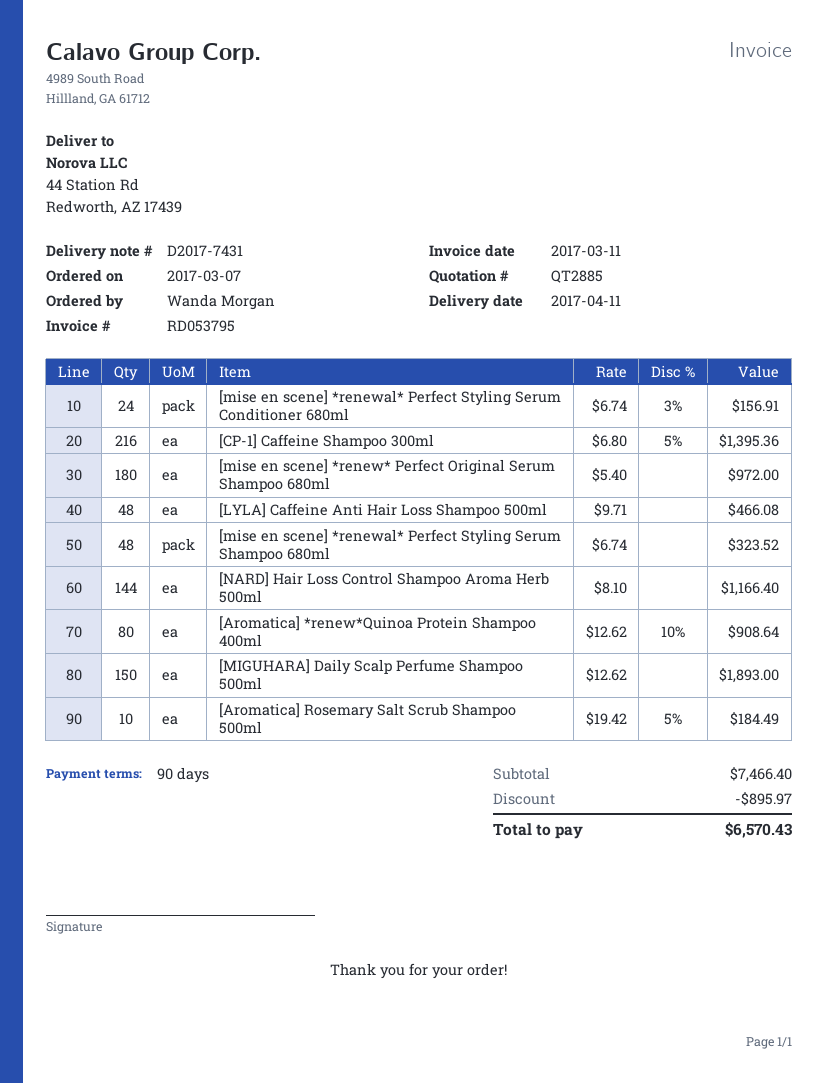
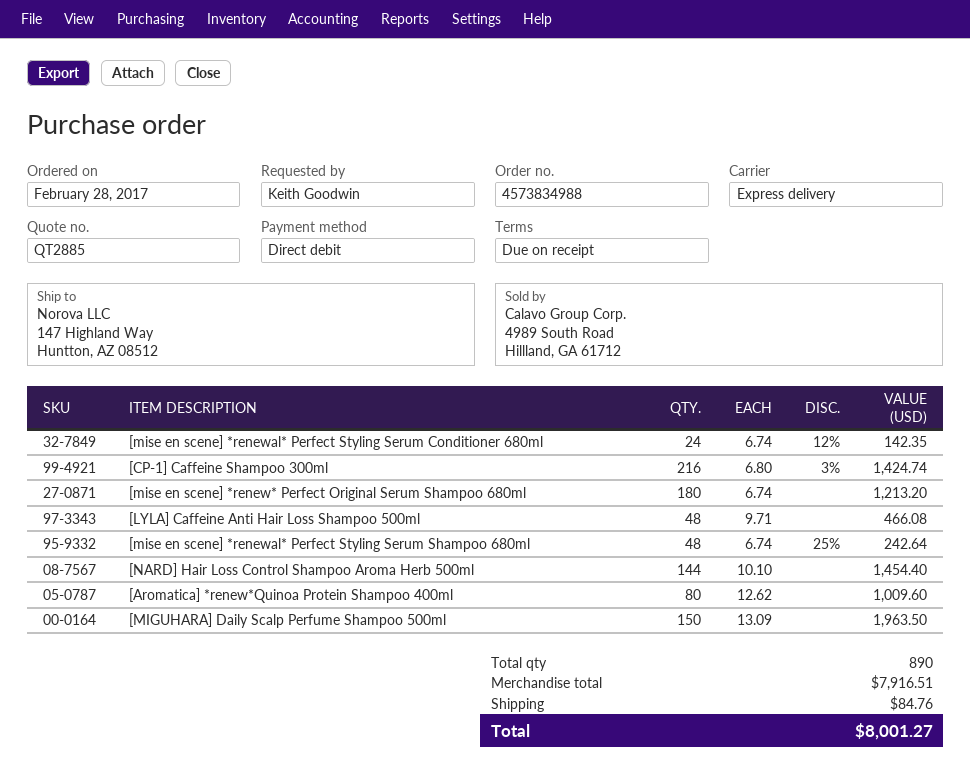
order date: 2017-03-07 -> 2017-02-28
payment terms: 90 days -> on receipt
ordered by: Wanda Morgan -> Keith Goodwin
ship to: 44 Station Rd, Redworth, AZ 17439 -> 147 Highland Way, Huntton, AZ 08512
[mise en scene] *renewal* Perfect Styling Serum Conditioner 680ml: 24 x 6.74 - 3% = 156.91 -> 24 x 6.74 - 12% = 142.35
[CP-1] Caffeine Shampoo 300ml: 216 x 6.80 - 5% = 1395.36 -> 216 x 6.80 - 3% = 1424.74
[mise en scene] *renew* Perfect Original Serum Shampoo 680ml: 180 x 5.40 = 972.00 -> 180 x 6.74 = 1213.20
[mise en scene] *renewal* Perfect Styling Serum Shampoo 680ml: 48 x 6.74 = 323.52 -> 48 x 6.74 - 25% = 242.64
[NARD] Hair Loss Control Shampoo Aroma Herb 500ml: 144 x 8.10 = 1166.40 -> 144 x 10.10 = 1454.40
[Aromatica] *renew*Quinoa Protein Shampoo 400ml: 80 x 12.62 - 10% = 908.64 -> 80 x 12.62 = 1009.60
[MIGUHARA] Daily Scalp Perfume Shampoo 500ml: 150 x 12.62 = 1893.00 -> 150 x 13.09 = 1963.50
[Aromatica] Rosemary Salt Scrub Shampoo 500ml: 10 x 19.42 - 5% = 184.49 -> none
subtotal: 7466.40 -> 7916.51
discount: 895.97 -> none
shipping: none -> 84.76
total: 6570.43 -> 8001.27

